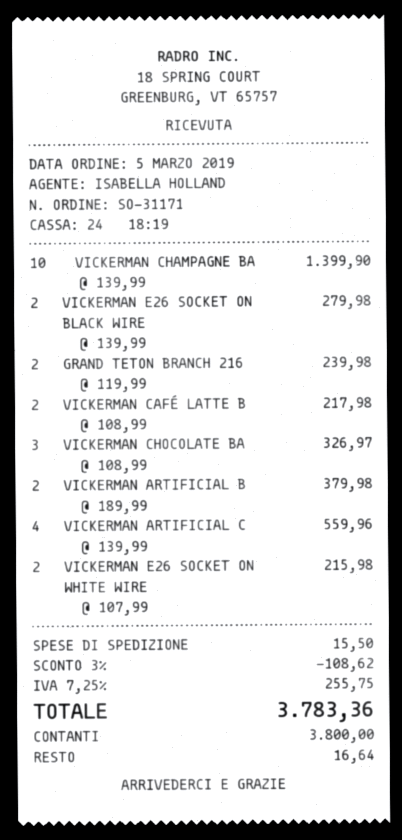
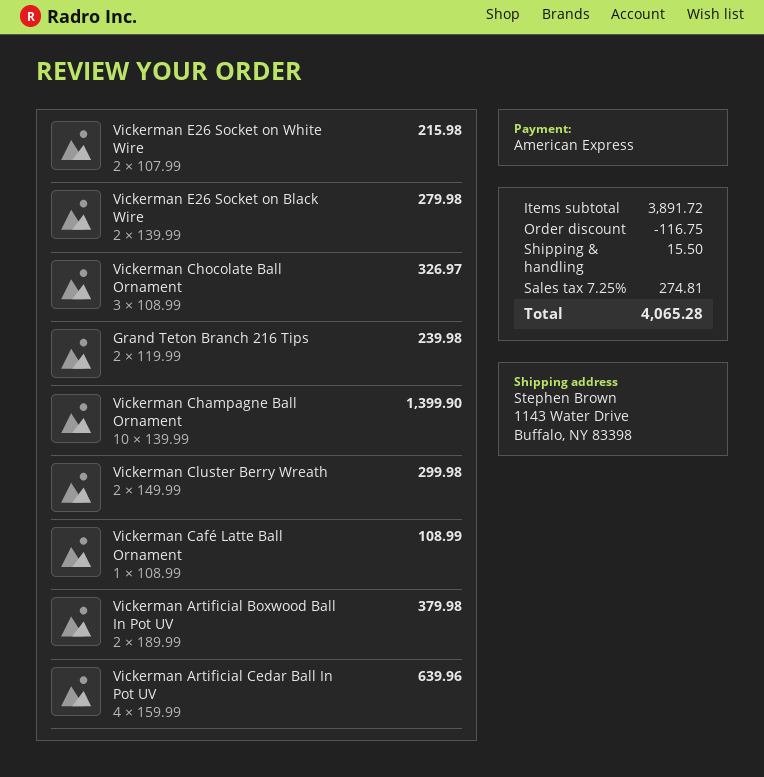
payment method: cash -> American Express
VICKERMAN CAFÉ LATTE B: 2 x 108.99 = 217.98 -> 1 x 108.99 = 108.99
VICKERMAN ARTIFICIAL C: 4 x 139.99 = 559.96 -> 4 x 159.99 = 639.96
Vickerman Cluster Berry Wreath: none -> 2 x 149.99 = 299.98
discount: 108.62 -> 116.75
tax: 7.25% = 255.75 -> 7.25% = 274.81
total: 3783.36 -> 4065.28

